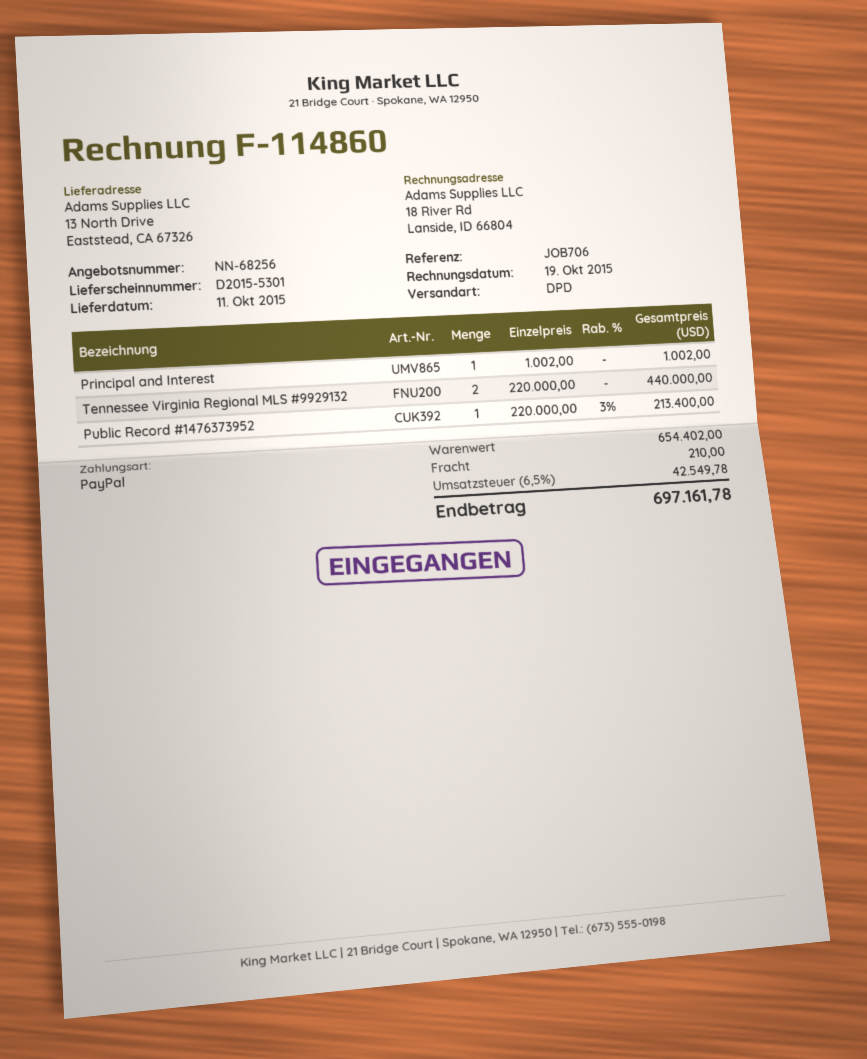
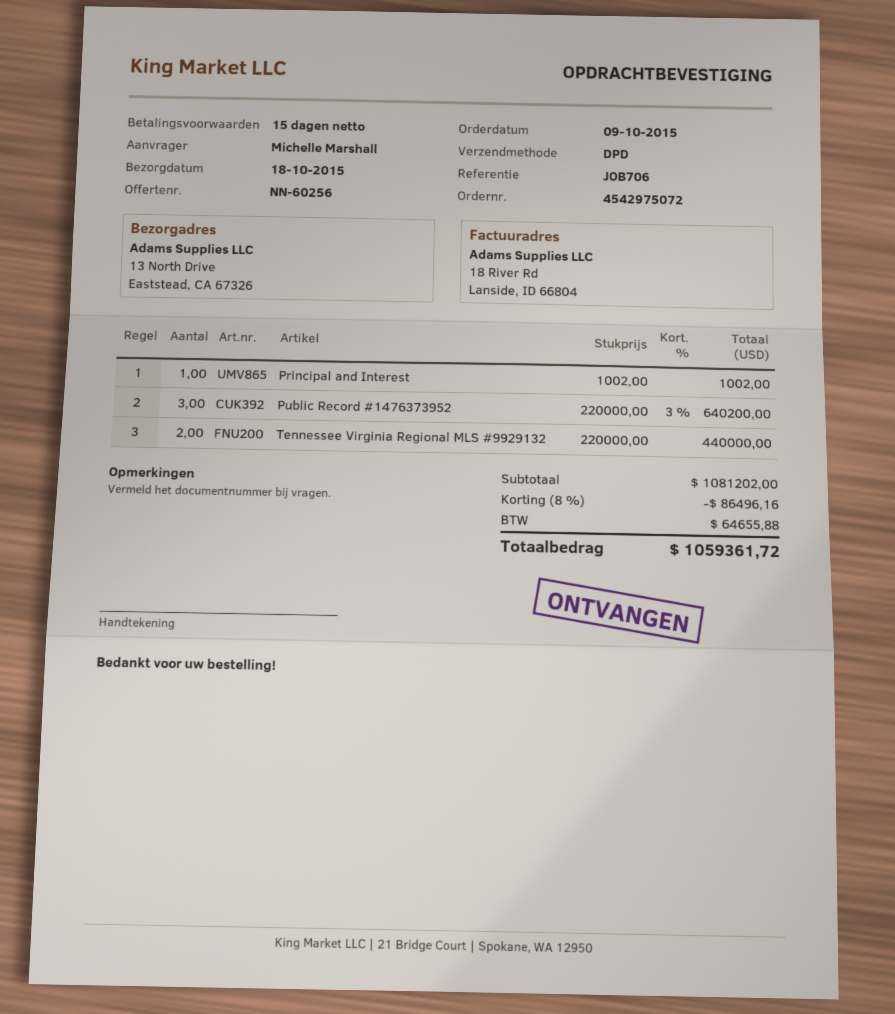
quote number: NN-68256 -> NN-60256
delivery date: 2015-10-11 -> 2015-10-18
Public Record #1476373952: 1 x 220000.00 - 3% = 213400.00 -> 3 x 220000.00 - 3% = 640200.00
subtotal: 654402.00 -> 1081202.00
discount: none -> 8% = 86496.16
shipping: 210.00 -> none
tax: 42549.78 -> 64655.88
total: 697161.78 -> 1059361.72

